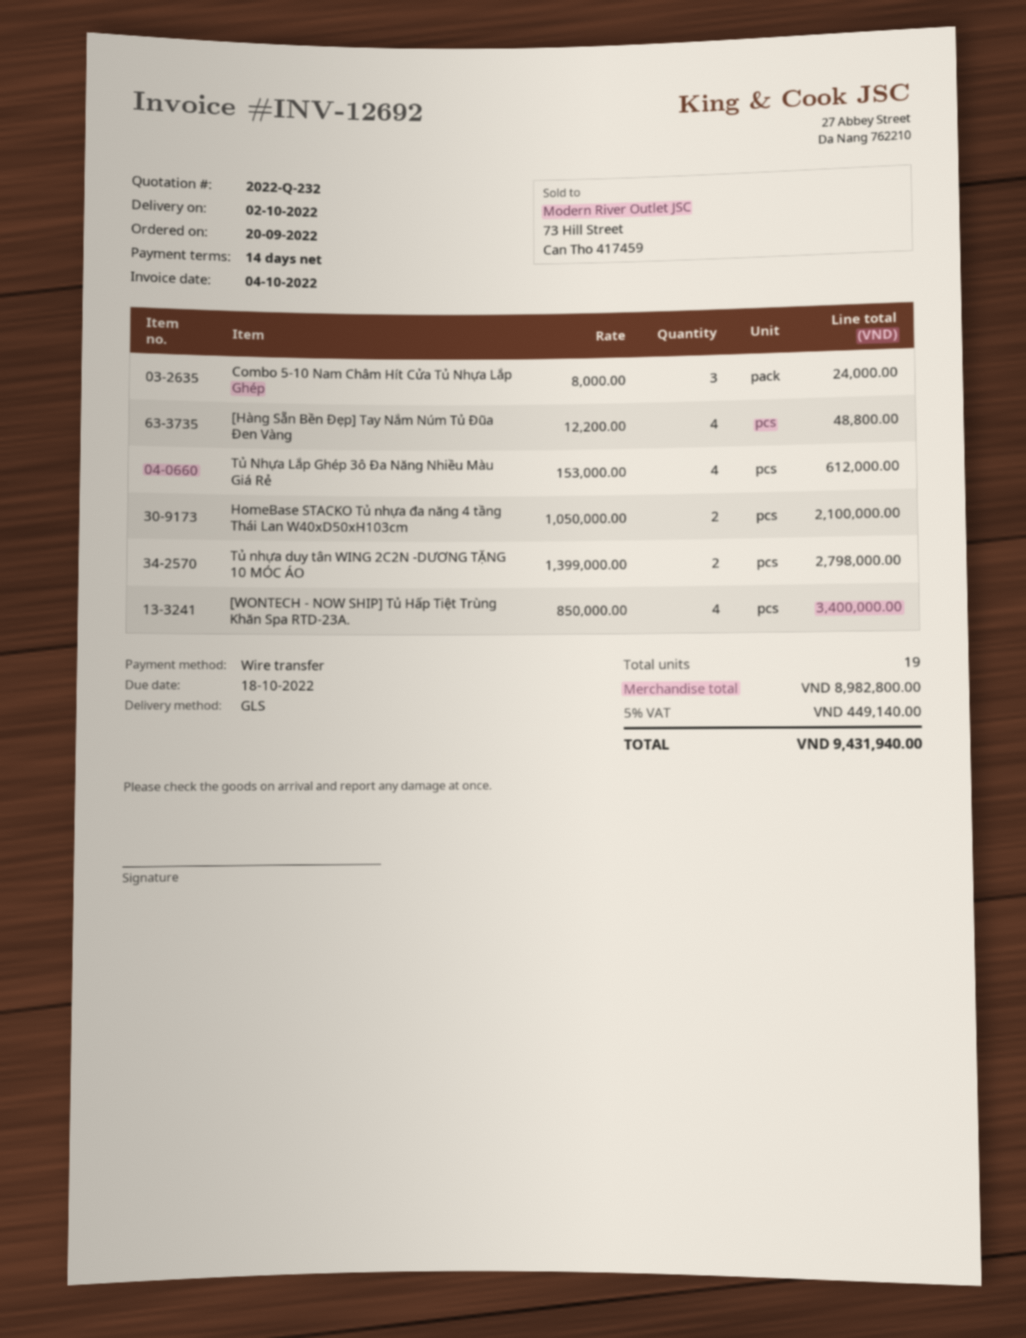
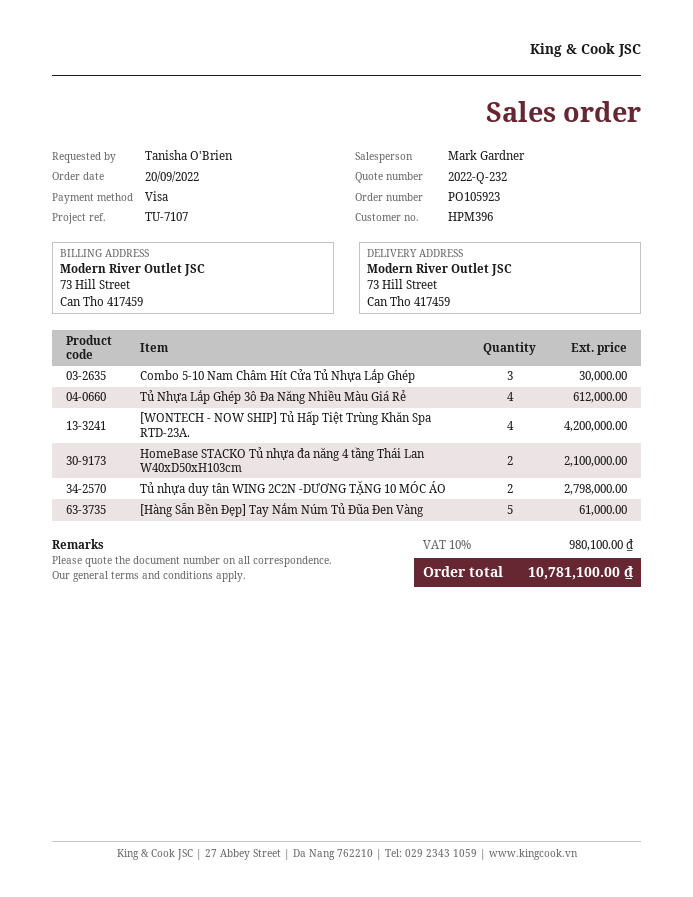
payment method: bank transfer -> Visa
Combo 5-10 Nam Châm Hít Cửa Tủ Nhựa Lắp Ghép: 3 for 24000.00 -> 3 for 30000.00
[Hàng Sẵn Bền Đẹp] Tay Nắm Núm Tủ Đũa Đen Vàng: 4 for 48800.00 -> 5 for 61000.00
[WONTECH - NOW SHIP] Tủ Hấp Tiệt Trùng Khăn Spa RTD-23A.: 4 for 3400000.00 -> 4 for 4200000.00
tax: 5% = 449140.00 -> 10% = 980100.00
total: 9431940.00 -> 10781100.00

